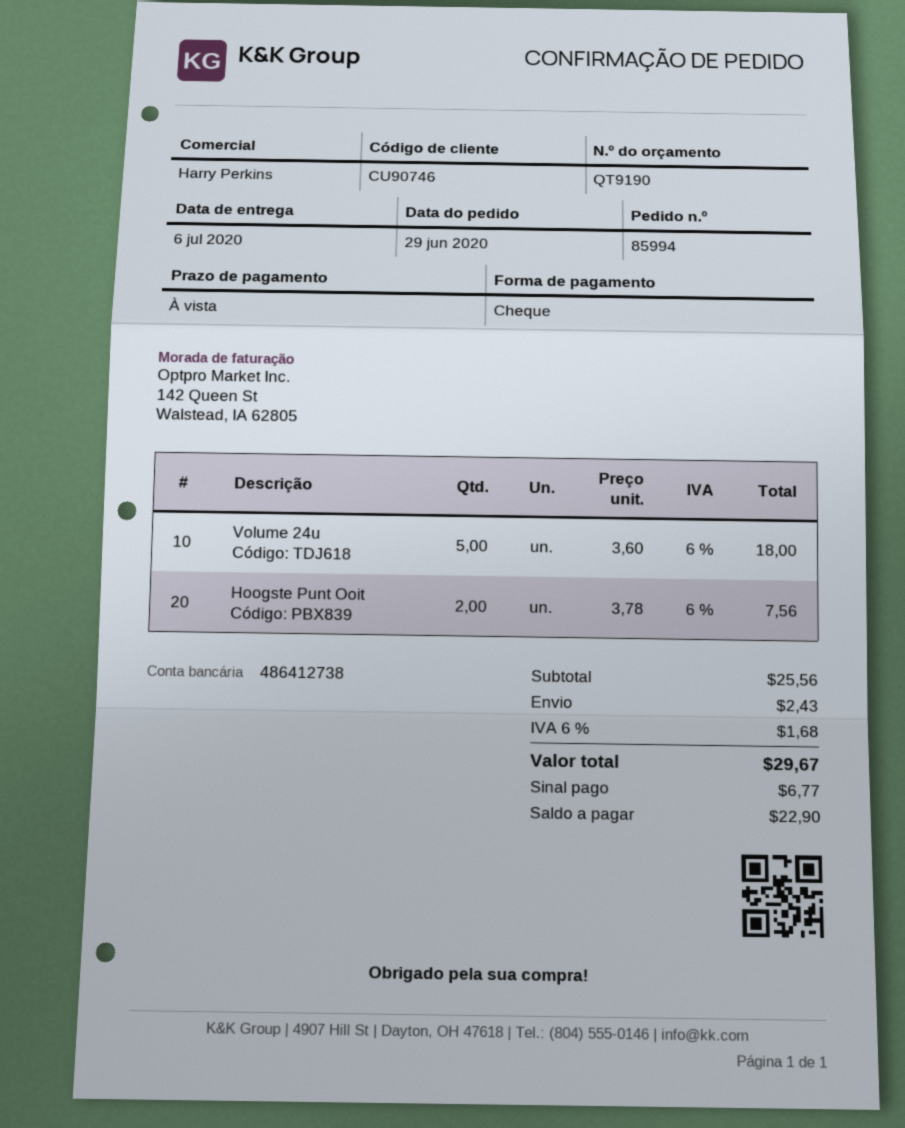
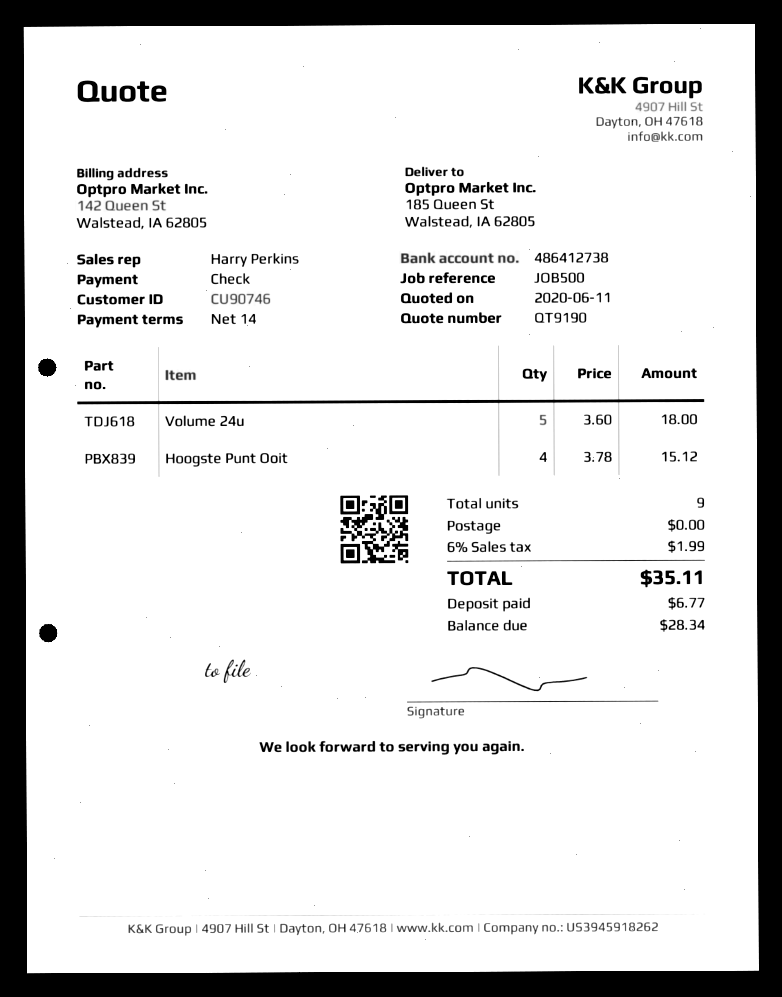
payment terms: on receipt -> 14 days
Hoogste Punt Ooit: 2 x 3.78 = 7.56 -> 4 x 3.78 = 15.12
shipping: 2.43 -> 0.00
tax: 6% = 1.68 -> 6% = 1.99
total: 29.67 -> 35.11
balance: 22.90 -> 28.34

